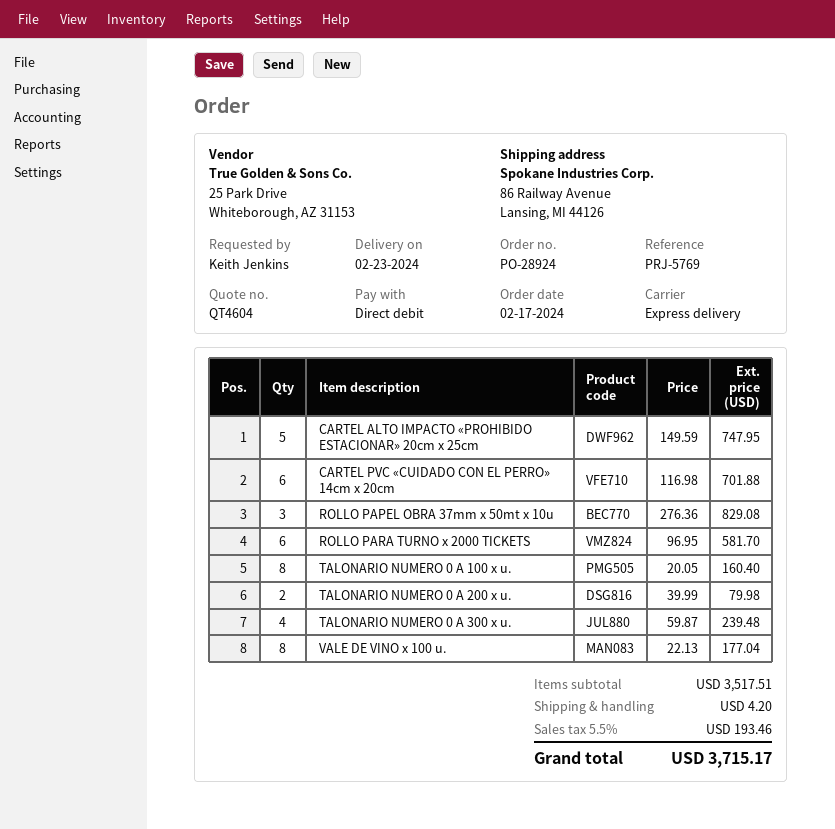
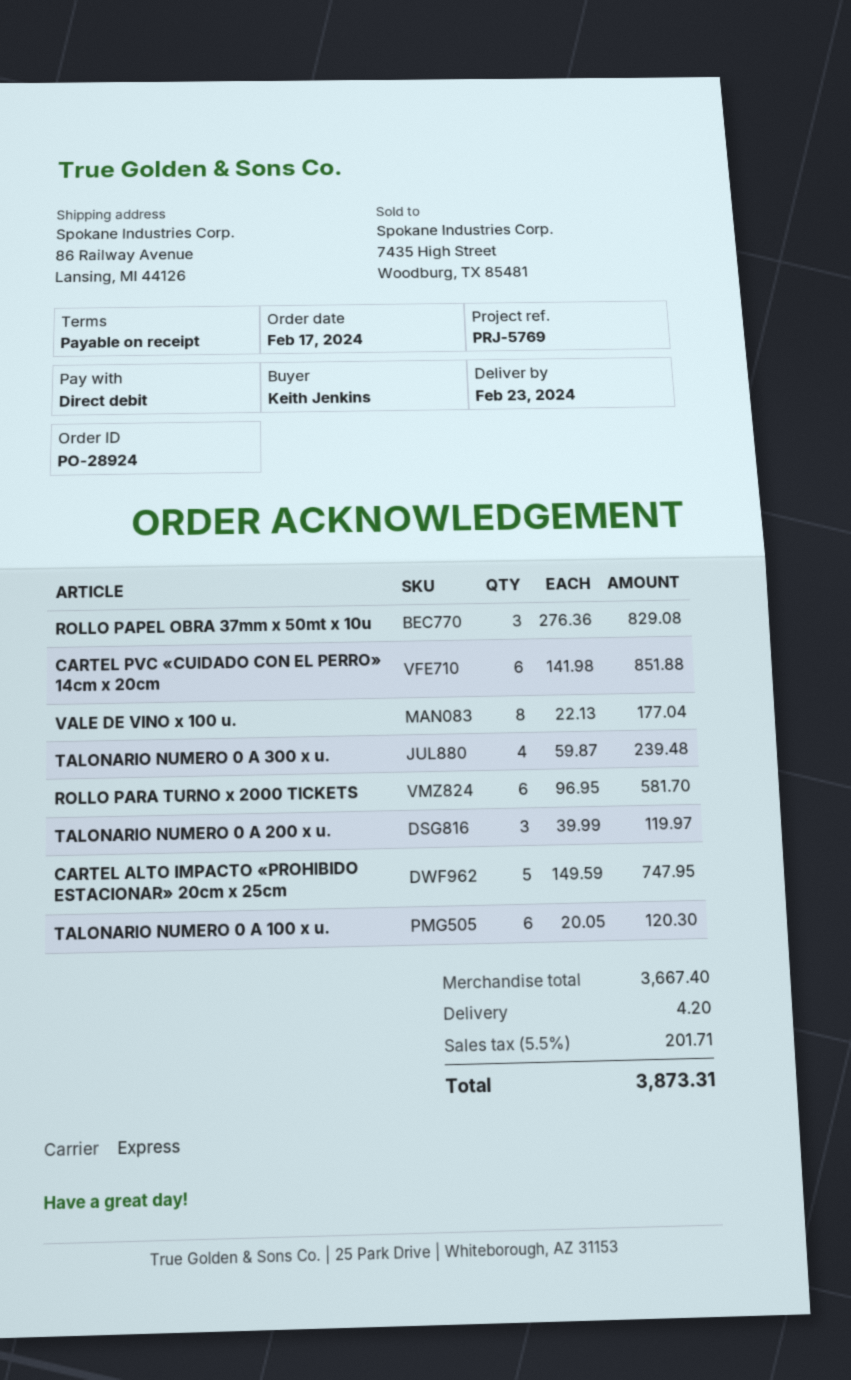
CARTEL PVC «CUIDADO CON EL PERRO» 14cm x 20cm: 6 x 116.98 = 701.88 -> 6 x 141.98 = 851.88
TALONARIO NUMERO 0 A 100 x u.: 8 x 20.05 = 160.40 -> 6 x 20.05 = 120.30
TALONARIO NUMERO 0 A 200 x u.: 2 x 39.99 = 79.98 -> 3 x 39.99 = 119.97
subtotal: 3517.51 -> 3667.40
tax: 5.5% = 193.46 -> 5.5% = 201.71
total: 3715.17 -> 3873.31

